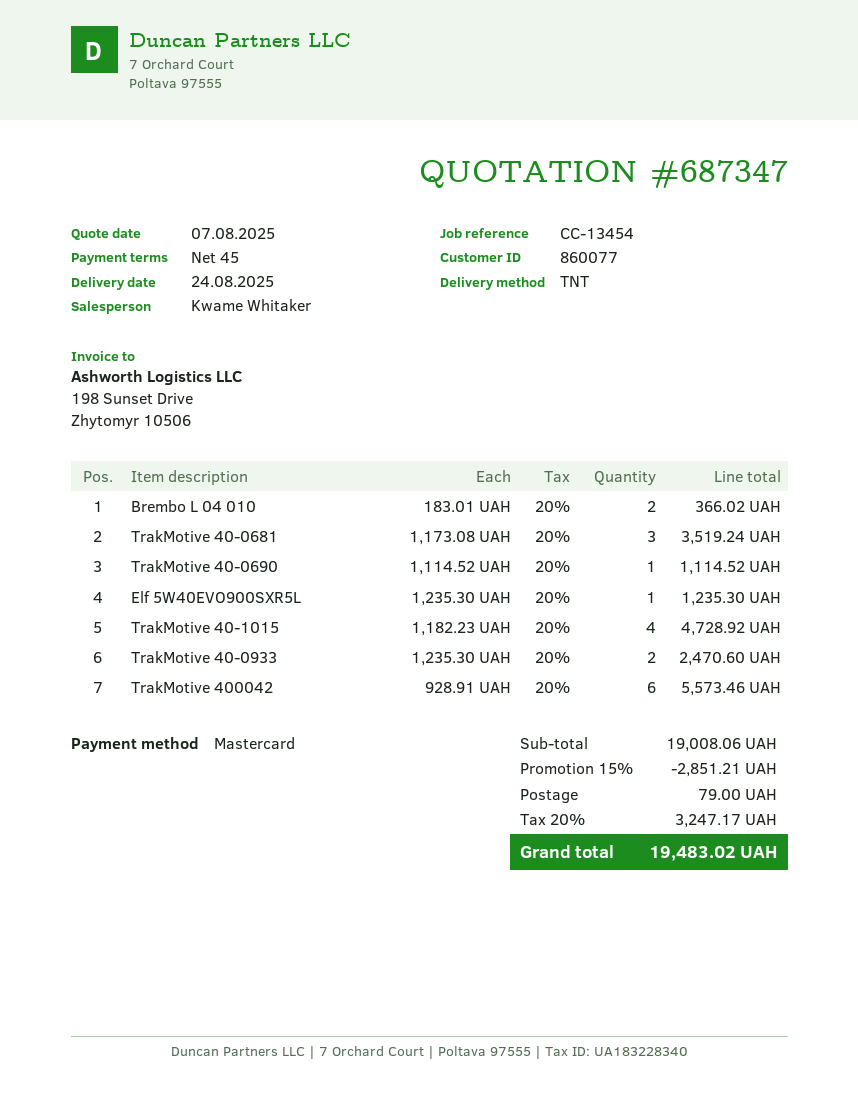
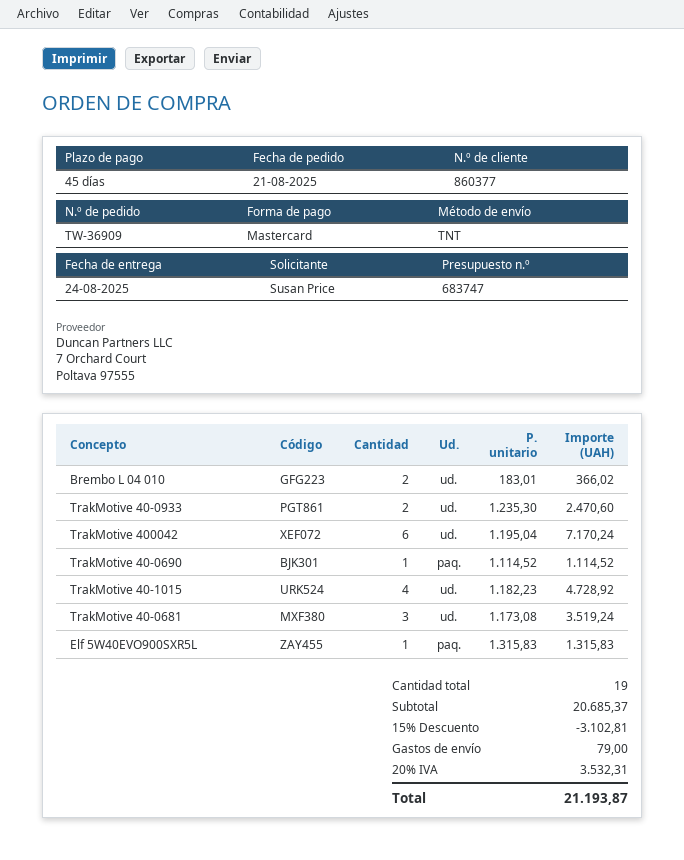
quote number: 687347 -> 683747
customer number: 860077 -> 860377
Elf 5W40EVO900SXR5L: 1 x 1235.30 = 1235.30 -> 1 x 1315.83 = 1315.83
TrakMotive 400042: 6 x 928.91 = 5573.46 -> 6 x 1195.04 = 7170.24
subtotal: 19008.06 -> 20685.37
discount: 15% = 2851.21 -> 15% = 3102.81
tax: 20% = 3247.17 -> 20% = 3532.31
total: 19483.02 -> 21193.87

